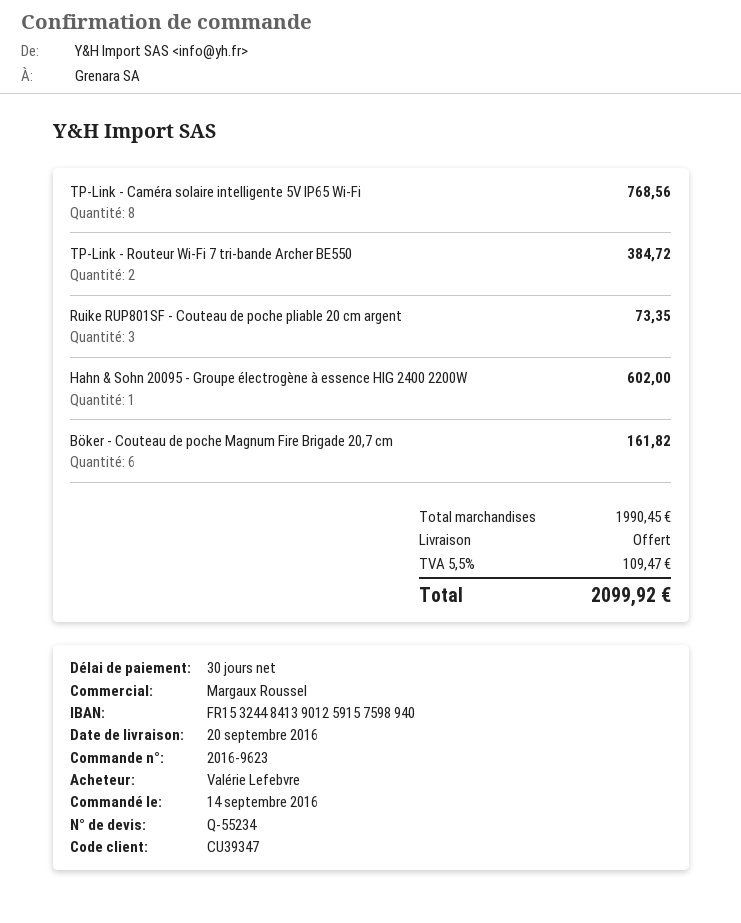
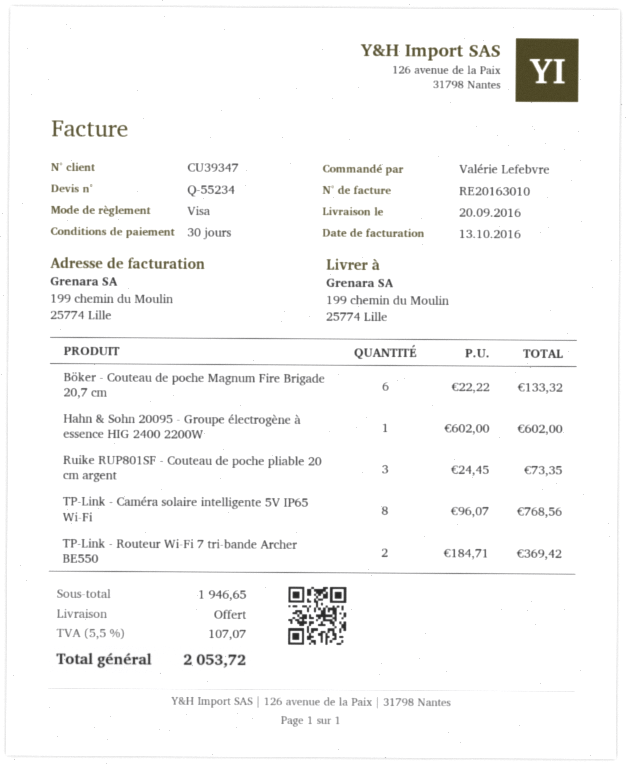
TP-Link - Routeur Wi‑Fi 7 tri‑bande Archer BE550: 2 for 384.72 -> 2 for 369.42
Böker - Couteau de poche Magnum Fire Brigade 20,7 cm: 6 for 161.82 -> 6 for 133.32
subtotal: 1990.45 -> 1946.65
tax: 5.5% = 109.47 -> 5.5% = 107.07
total: 2099.92 -> 2053.72

